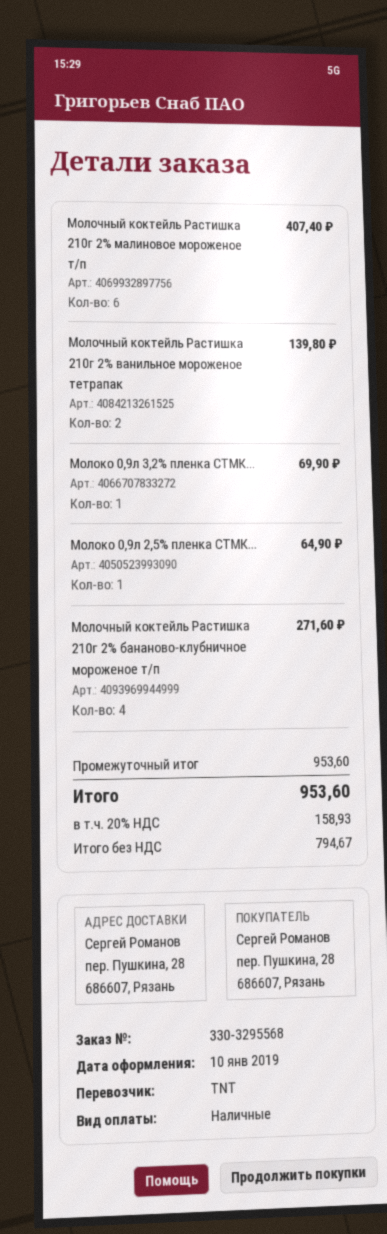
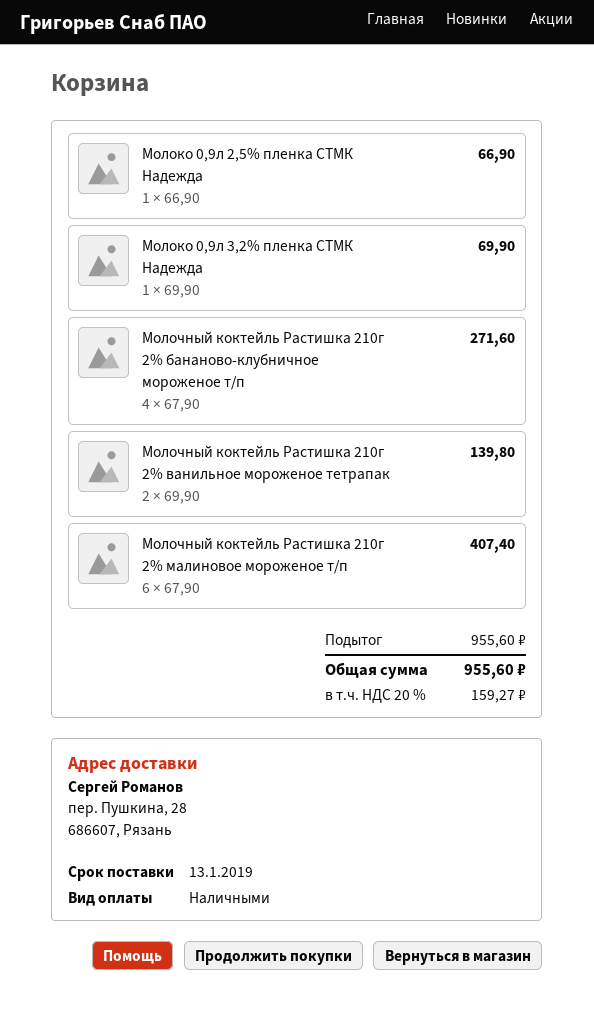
Молоко 0,9л 2,5% пленка СТМК...: 1 for 64.90 -> 1 for 66.90
subtotal: 953.60 -> 955.60
tax: 20% = 158.93 -> 20% = 159.27
total: 953.60 -> 955.60

